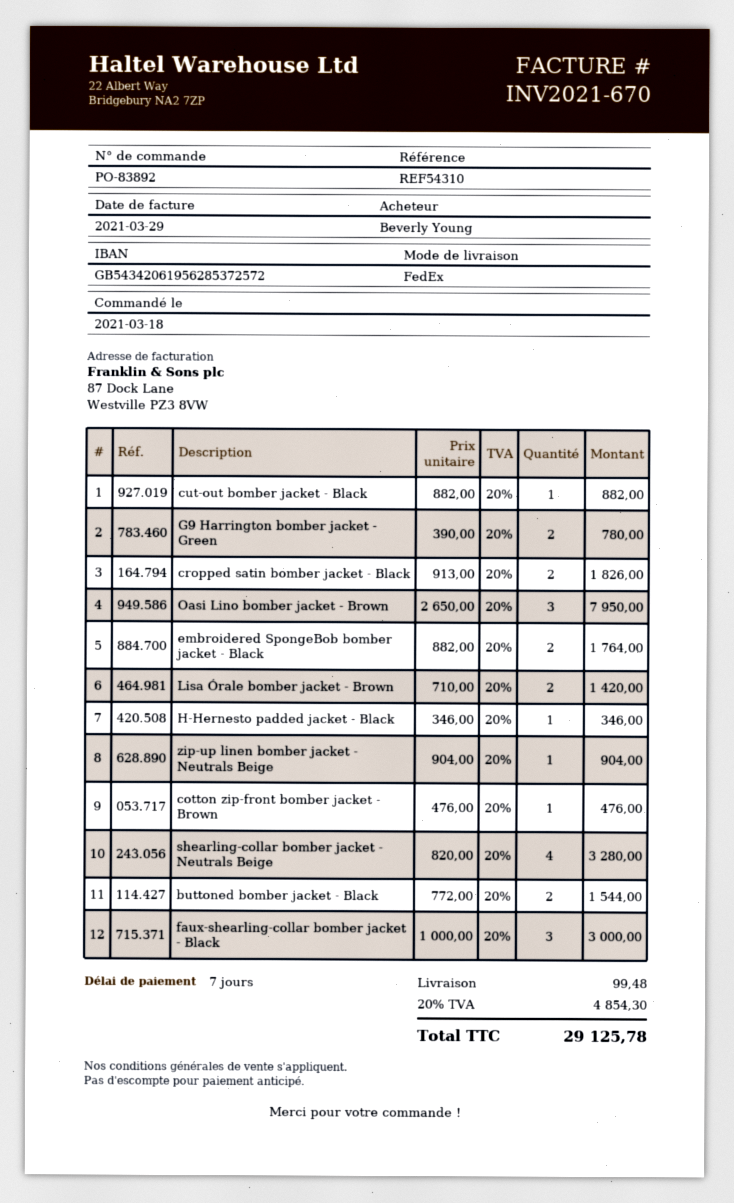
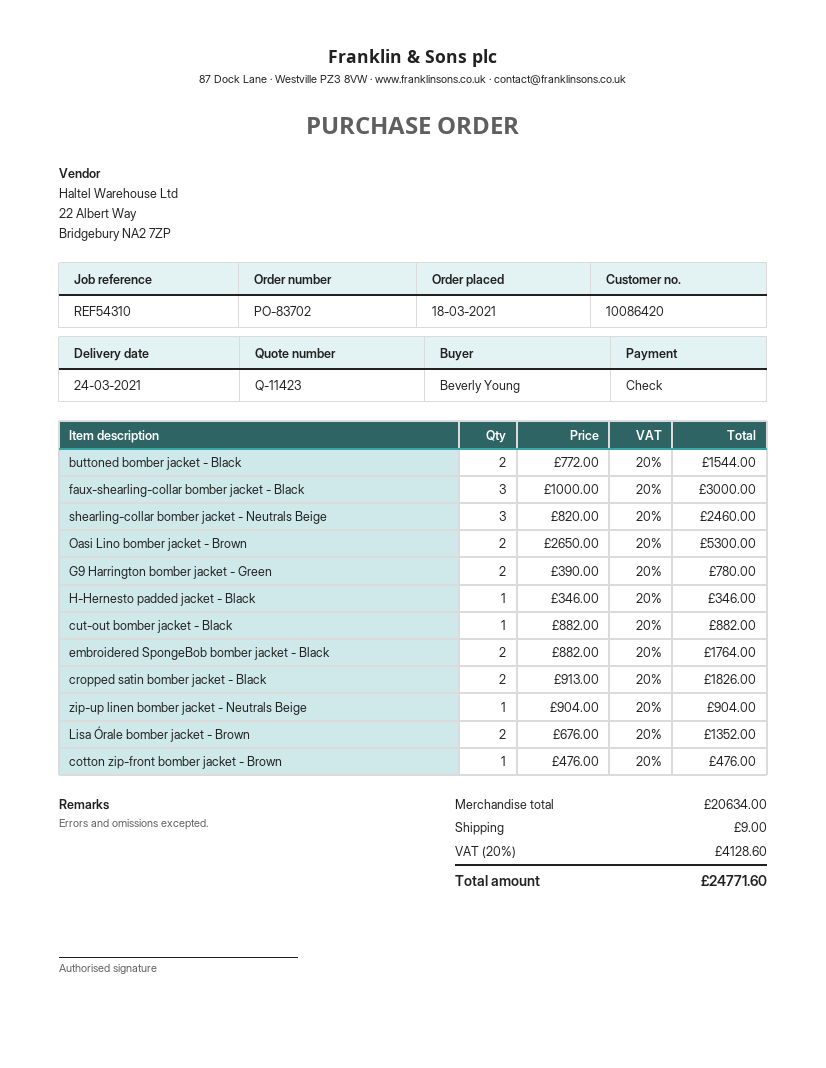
order number: PO-83892 -> PO-83702
Oasi Lino bomber jacket - Brown: 3 x 2650.00 = 7950.00 -> 2 x 2650.00 = 5300.00
Lisa Órale bomber jacket - Brown: 2 x 710.00 = 1420.00 -> 2 x 676.00 = 1352.00
shearling-collar bomber jacket - Neutrals Beige: 4 x 820.00 = 3280.00 -> 3 x 820.00 = 2460.00
shipping: 99.48 -> 9.00
tax: 20% = 4854.30 -> 20% = 4128.60
total: 29125.78 -> 24771.60

